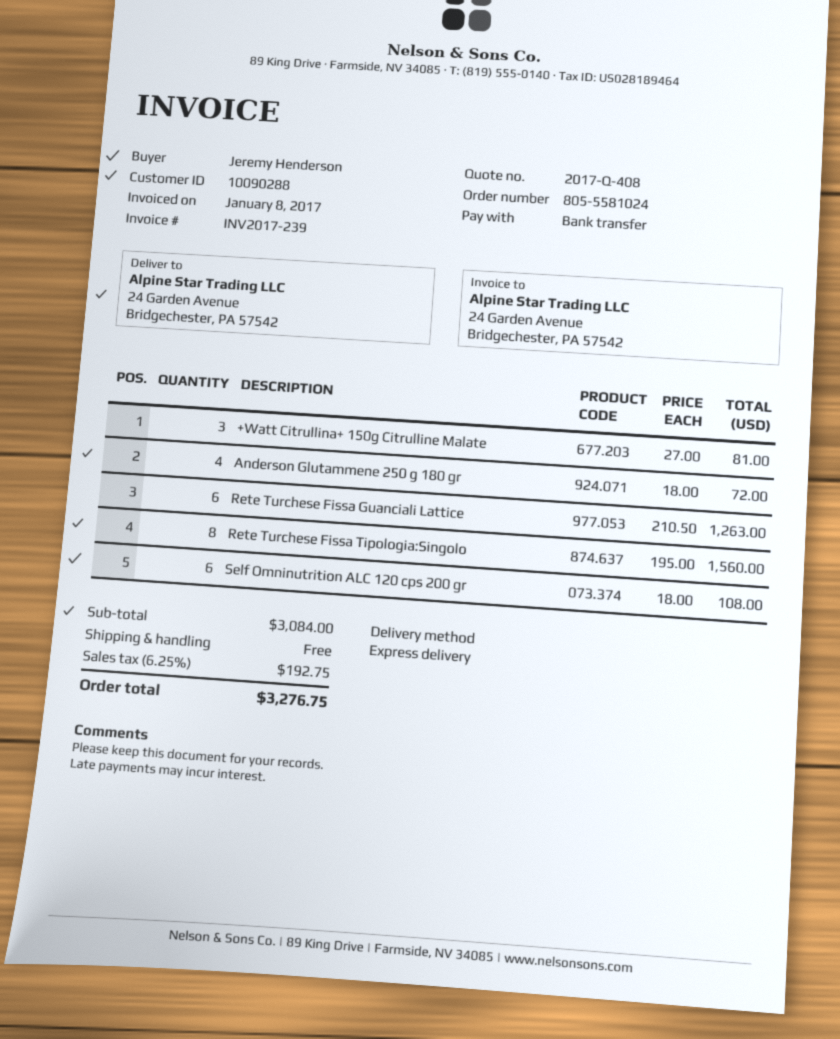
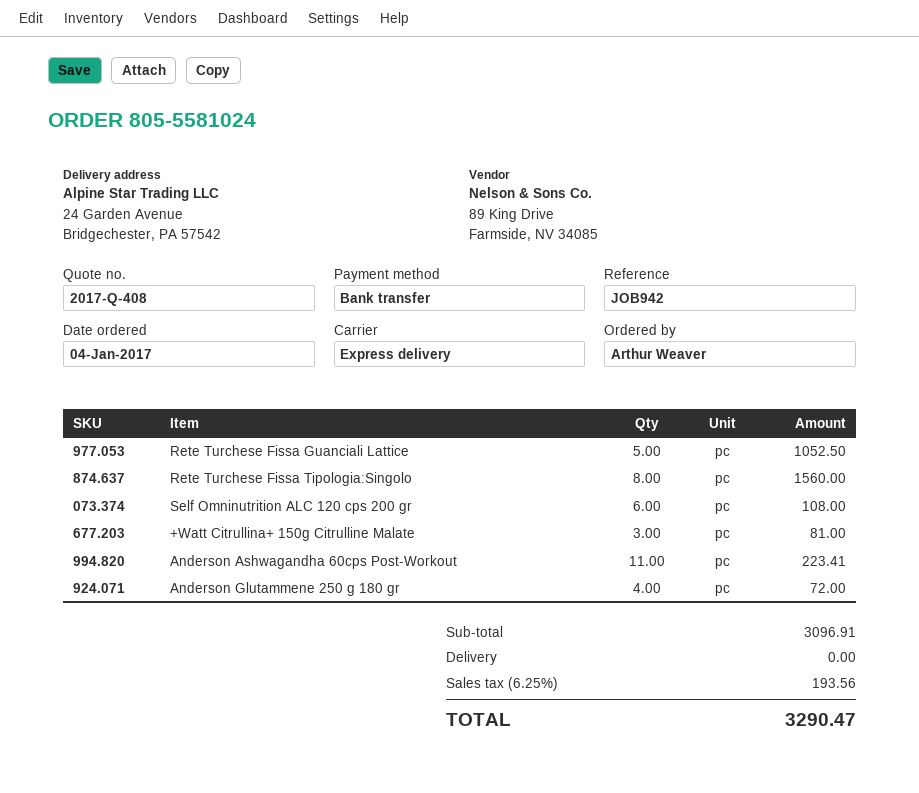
ordered by: Jeremy Henderson -> Arthur Weaver
Rete Turchese Fissa Guanciali Lattice: 6 for 1263.00 -> 5 for 1052.50
Anderson Ashwagandha 60cps Post-Workout: none -> 11 for 223.41
subtotal: 3084.00 -> 3096.91
tax: 6.25% = 192.75 -> 6.25% = 193.56
total: 3276.75 -> 3290.47

